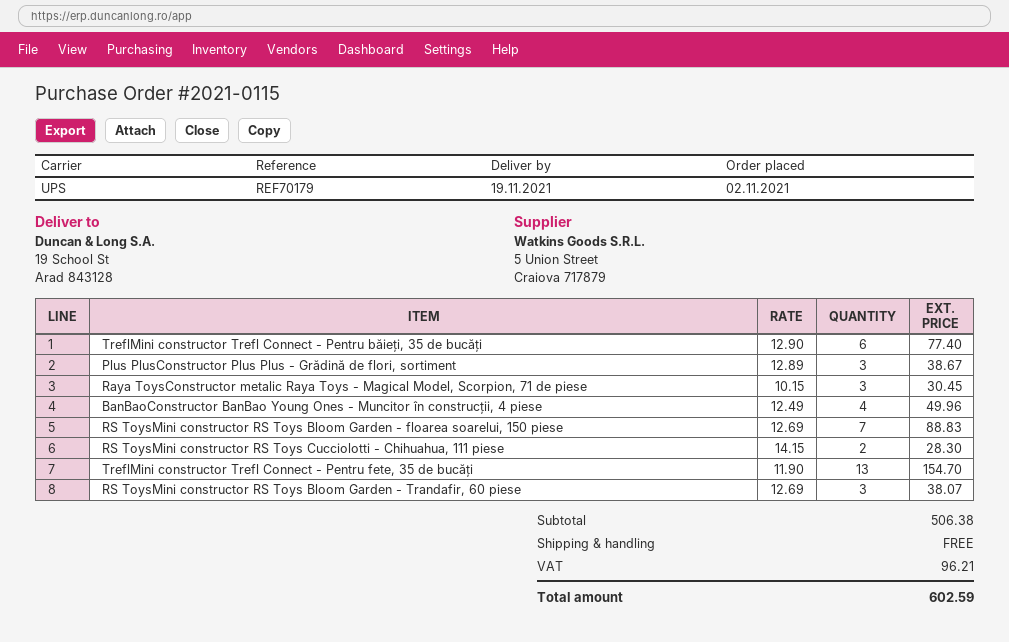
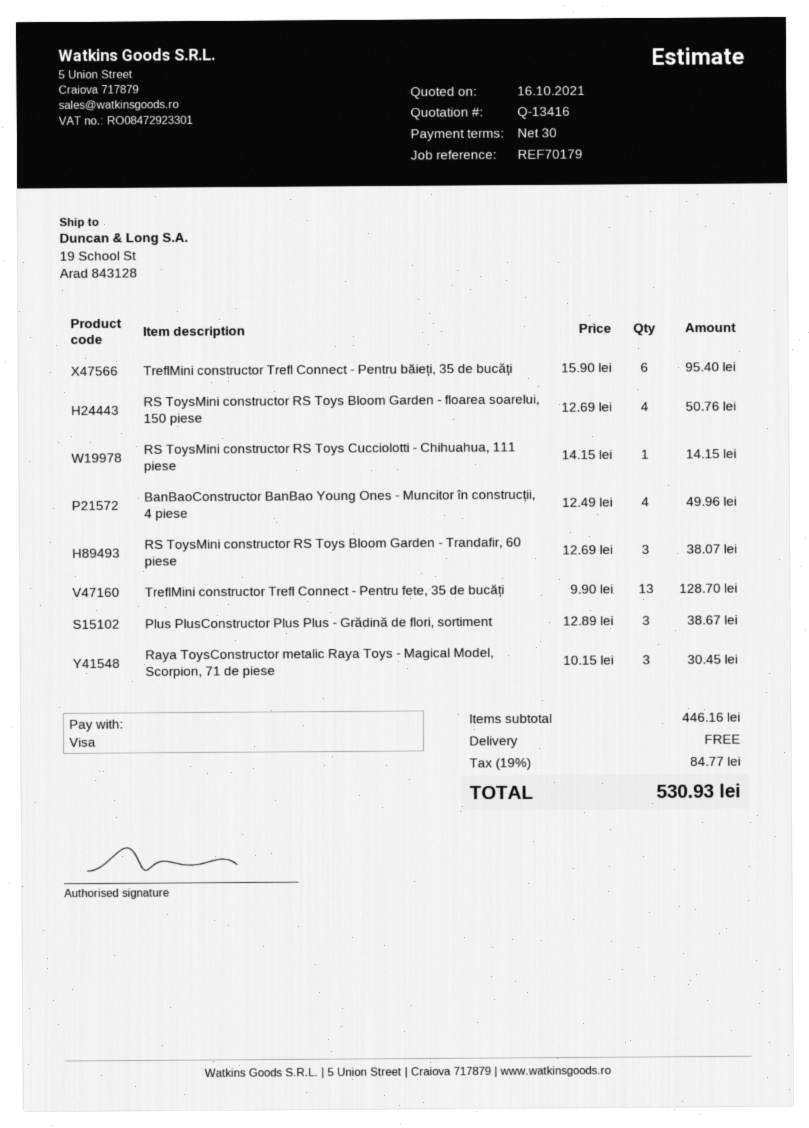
TreflMini constructor Trefl Connect - Pentru băieți, 35 de bucăți: 6 x 12.90 = 77.40 -> 6 x 15.90 = 95.40
RS ToysMini constructor RS Toys Bloom Garden - floarea soarelui, 150 piese: 7 x 12.69 = 88.83 -> 4 x 12.69 = 50.76
RS ToysMini constructor RS Toys Cucciolotti - Chihuahua, 111 piese: 2 x 14.15 = 28.30 -> 1 x 14.15 = 14.15
TreflMini constructor Trefl Connect - Pentru fete, 35 de bucăți: 13 x 11.90 = 154.70 -> 13 x 9.90 = 128.70
subtotal: 506.38 -> 446.16
tax: 96.21 -> 84.77
total: 602.59 -> 530.93

